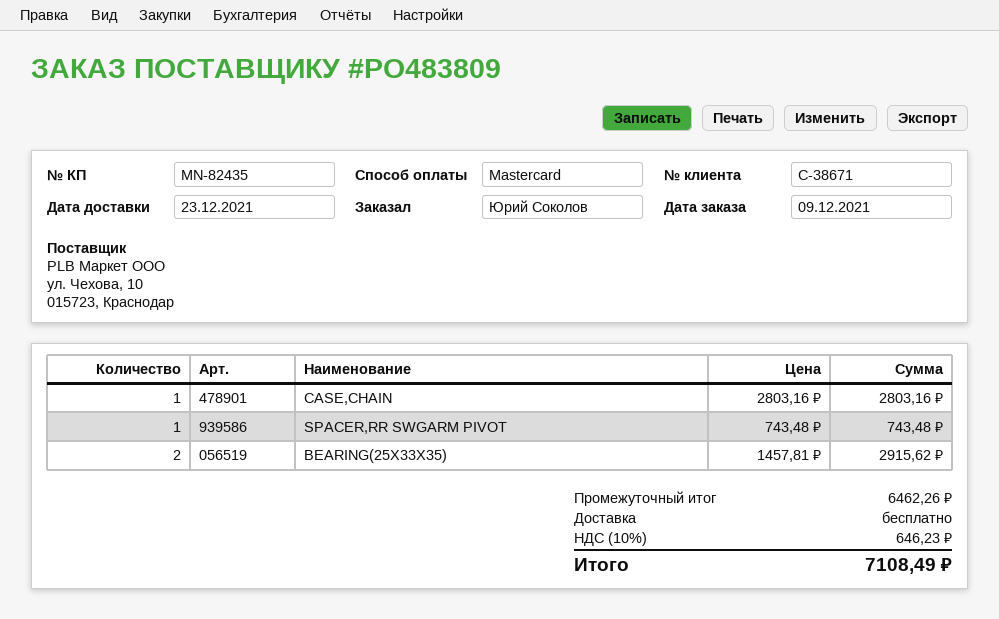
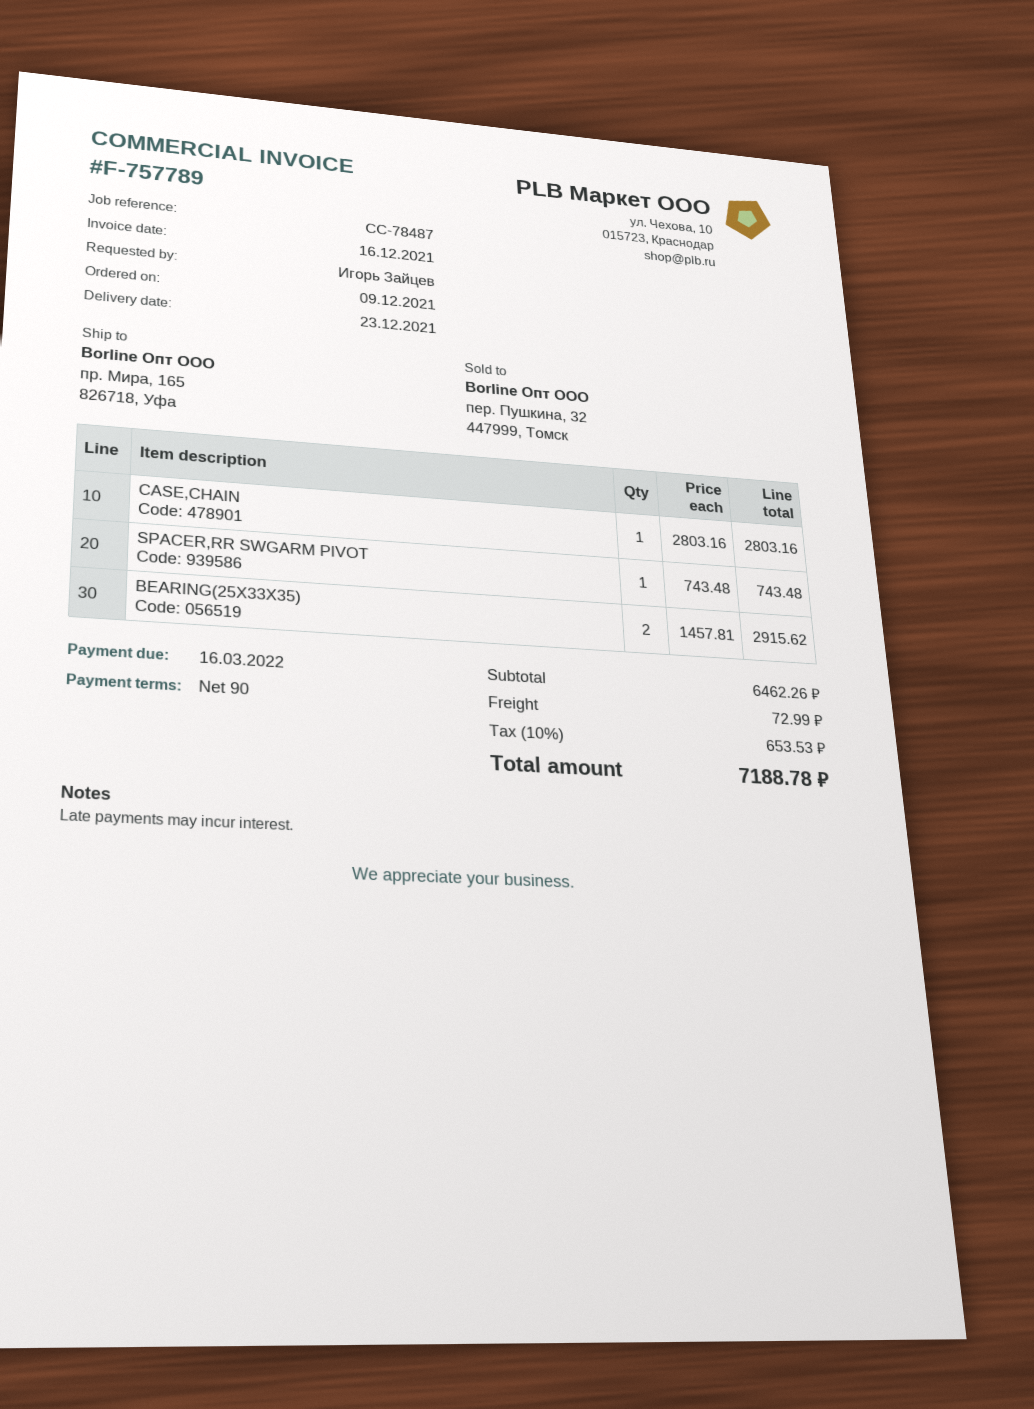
ordered by: Юрий Соколов -> Игорь Зайцев
shipping: 0.00 -> 72.99
tax: 10% = 646.23 -> 10% = 653.53
total: 7108.49 -> 7188.78

